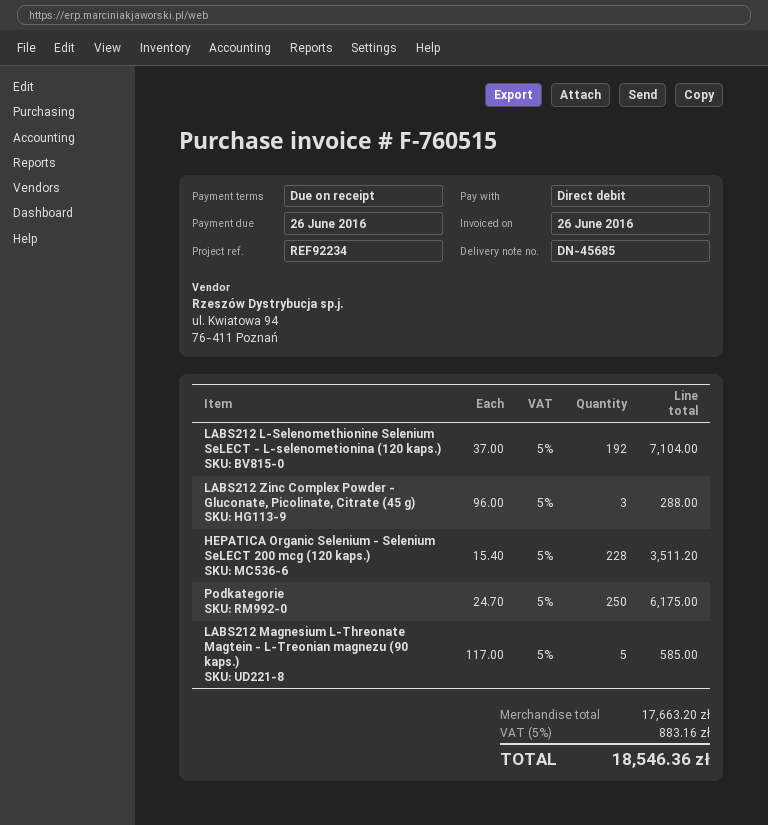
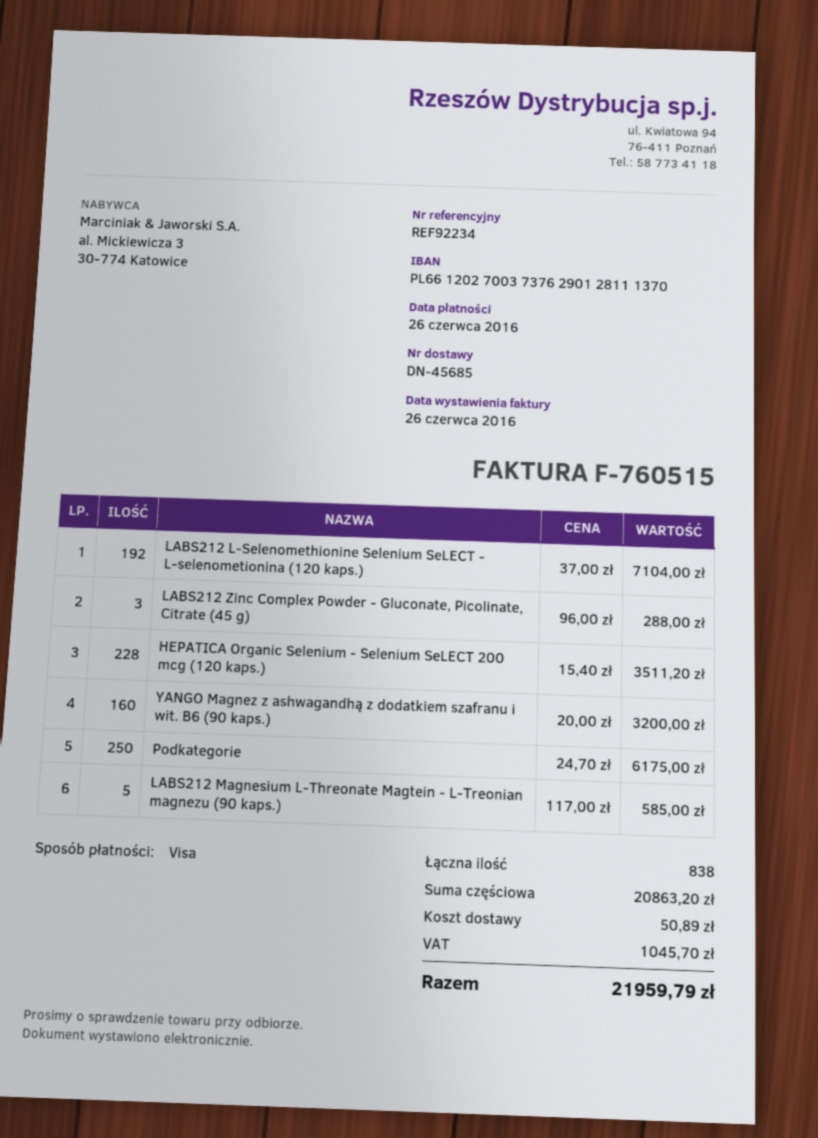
payment method: direct debit -> Visa
YANGO Magnez z ashwagandhą z dodatkiem szafranu i wit. B6 (90 kaps.): none -> 160 x 20.00 = 3200.00
subtotal: 17663.20 -> 20863.20
shipping: none -> 50.89
tax: 883.16 -> 1045.70
total: 18546.36 -> 21959.79

